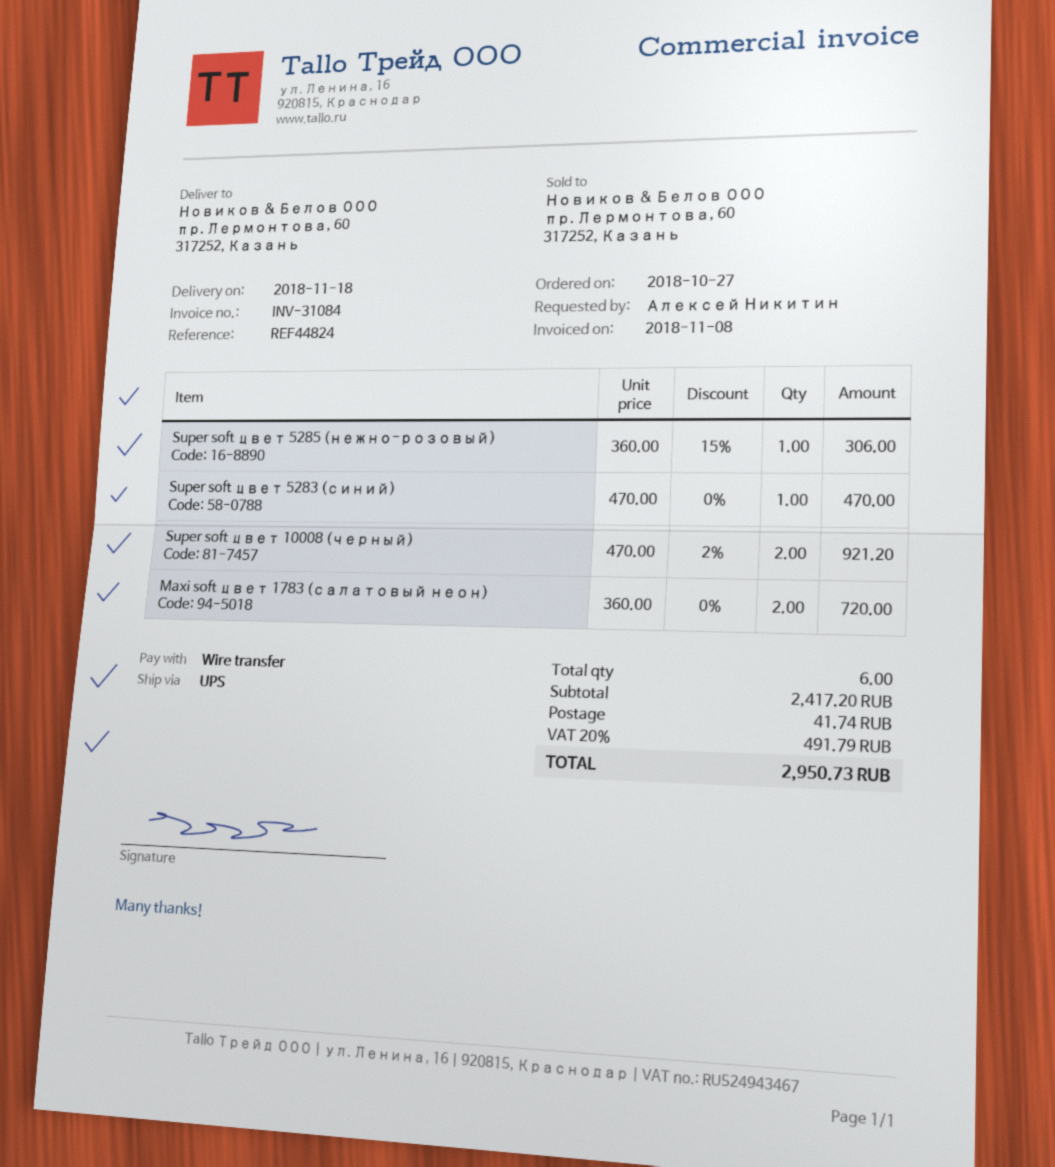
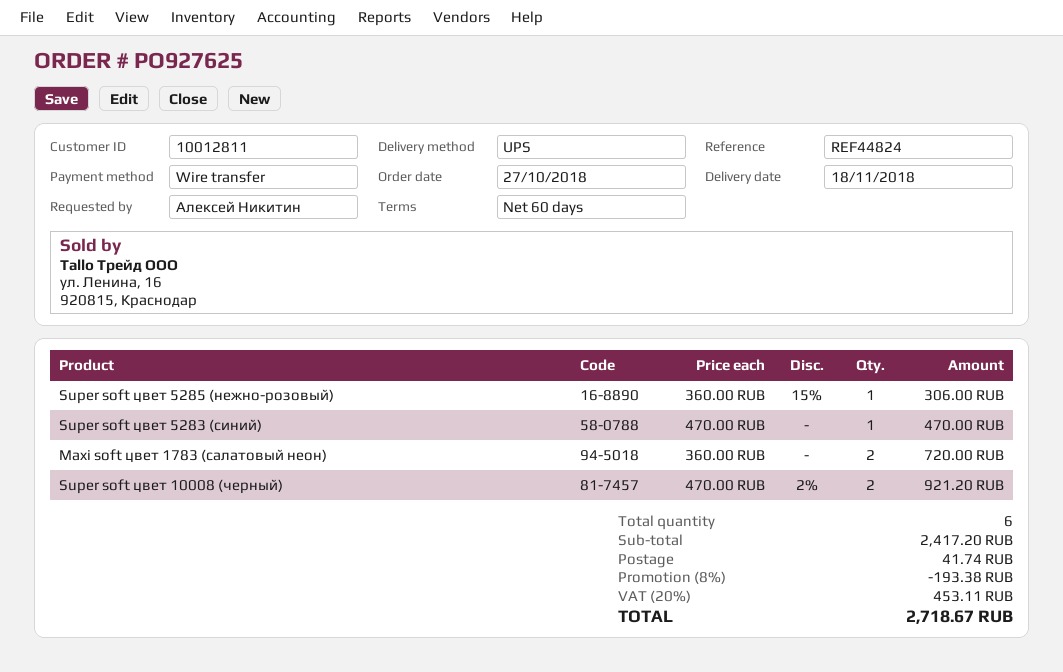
discount: none -> 8% = 193.38
tax: 20% = 491.79 -> 20% = 453.11
total: 2950.73 -> 2718.67

